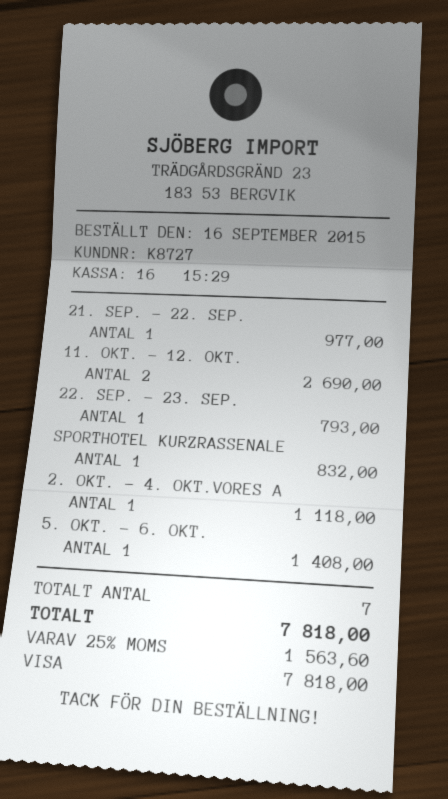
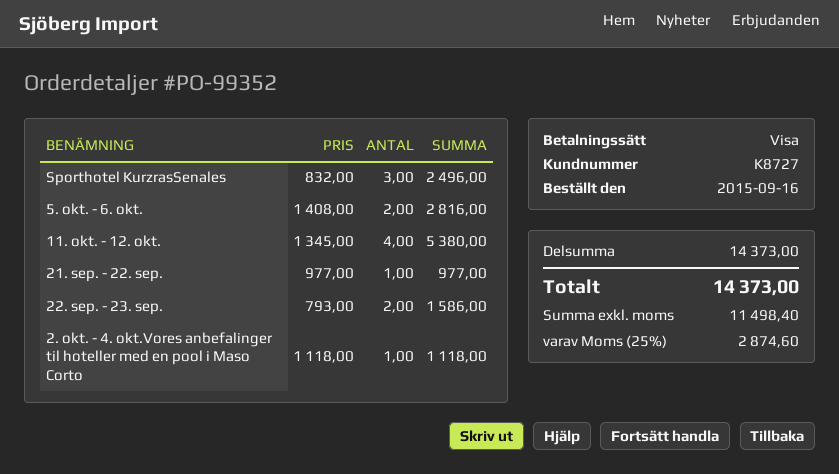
11. OKT. - 12. OKT.: 2 for 2690.00 -> 4 for 5380.00
22. SEP. - 23. SEP.: 1 for 793.00 -> 2 for 1586.00
SPORTHOTEL KURZRASSENALE: 1 for 832.00 -> 3 for 2496.00
5. OKT. - 6. OKT.: 1 for 1408.00 -> 2 for 2816.00
tax: 25% = 1563.60 -> 25% = 2874.60
total: 7818.00 -> 14373.00

